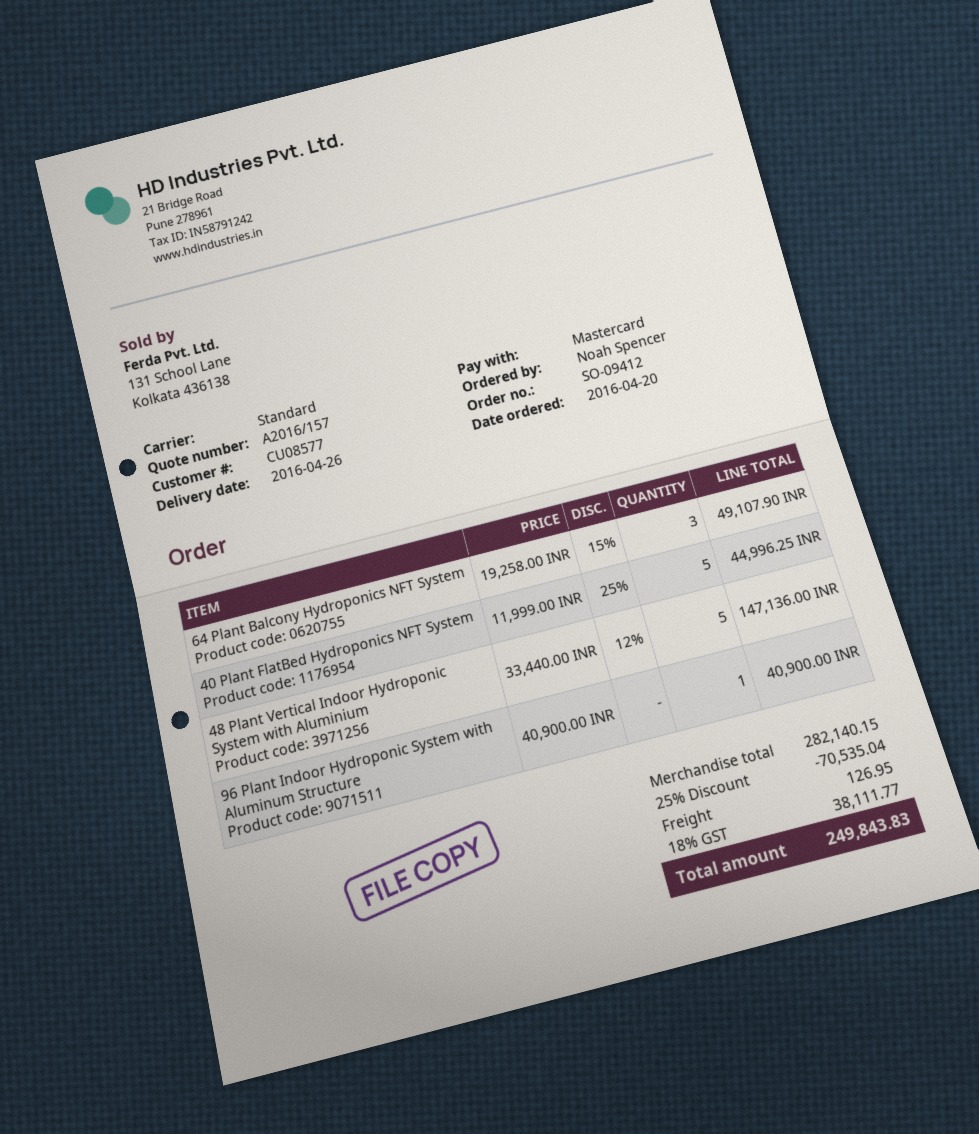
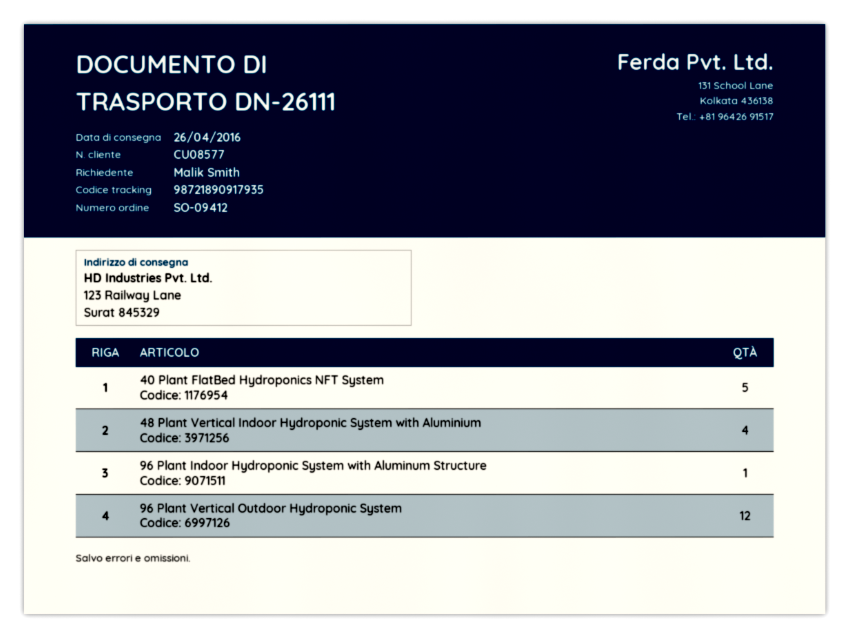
ordered by: Noah Spencer -> Malik Smith
64 Plant Balcony Hydroponics NFT System: 3 -> none
48 Plant Vertical Indoor Hydroponic System with Aluminium: 5 -> 4
96 Plant Vertical Outdoor Hydroponic System: none -> 12

